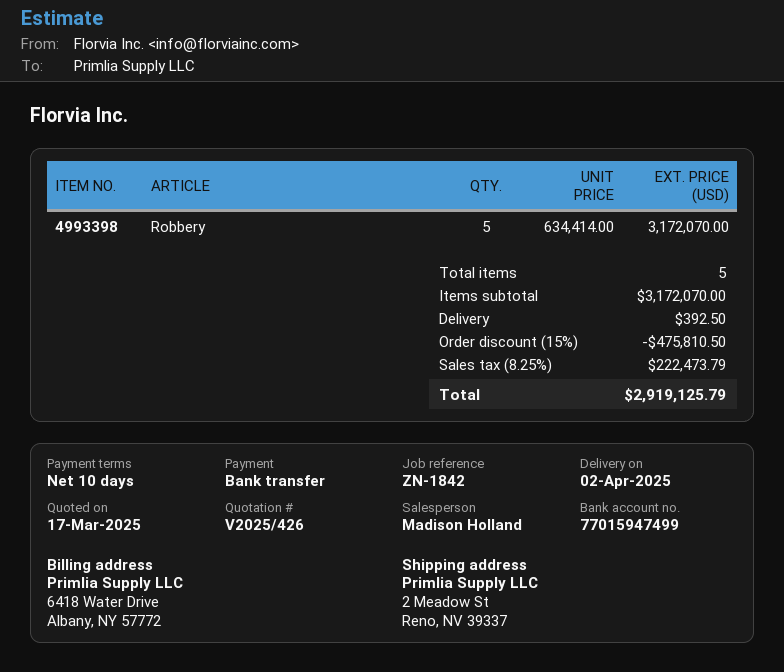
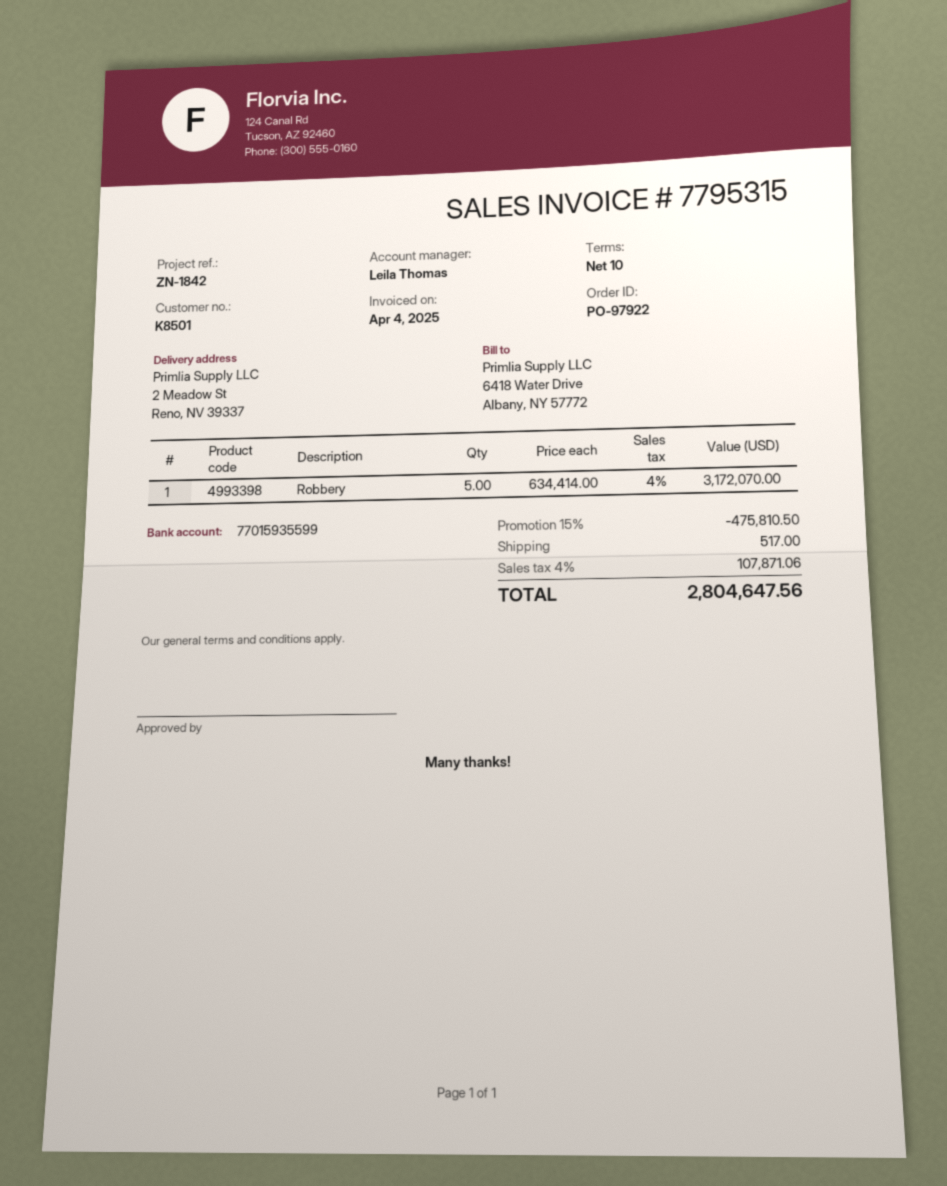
sales rep: Madison Holland -> Leila Thomas
bank account: 77015947499 -> 77015935599
shipping: 392.50 -> 517.00
tax: 8.25% = 222473.79 -> 4% = 107871.06
total: 2919125.79 -> 2804647.56

